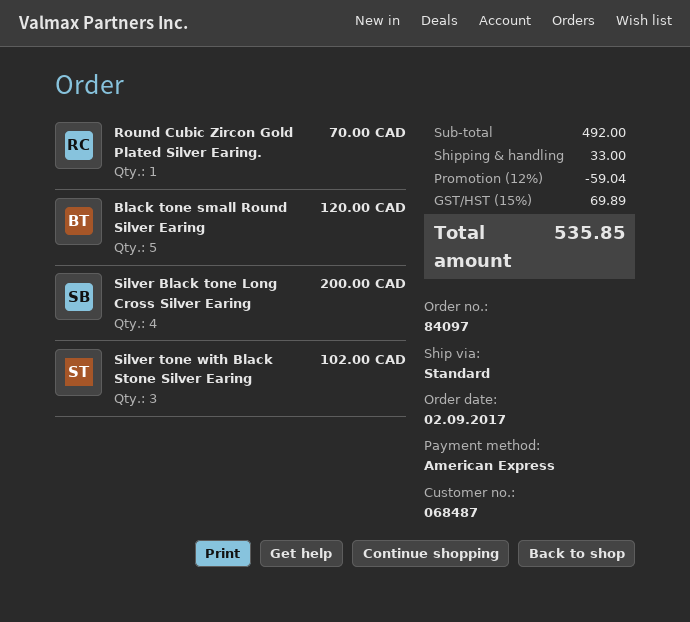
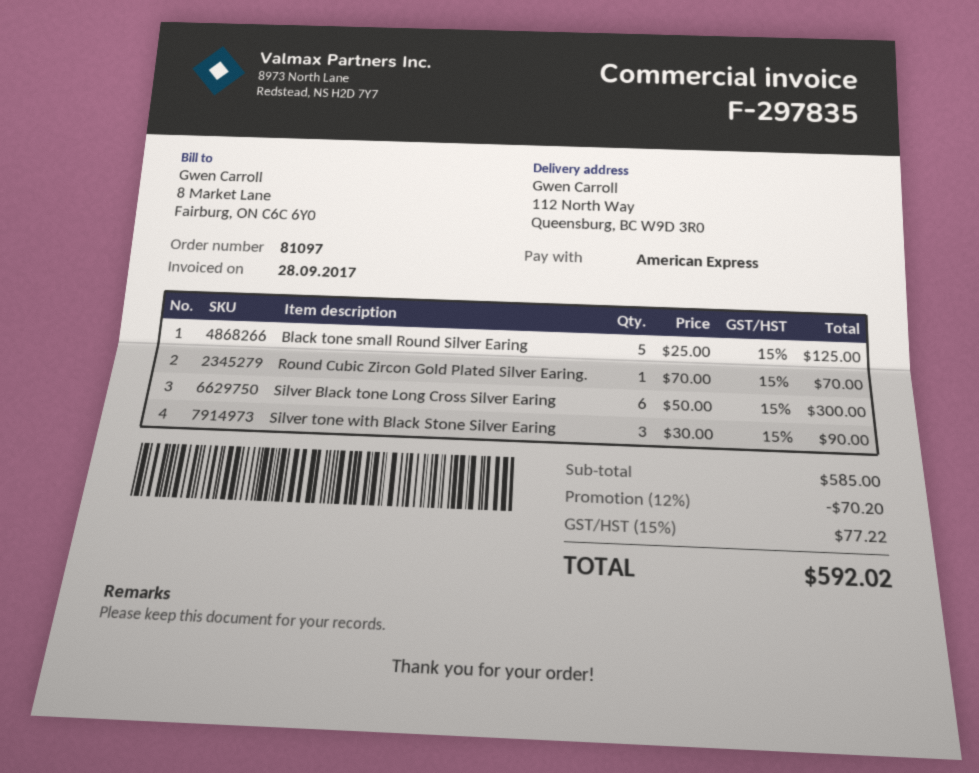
order number: 84097 -> 81097
Black tone small Round Silver Earing: 5 for 120.00 -> 5 for 125.00
Silver Black tone Long Cross Silver Earing: 4 for 200.00 -> 6 for 300.00
Silver tone with Black Stone Silver Earing: 3 for 102.00 -> 3 for 90.00
subtotal: 492.00 -> 585.00
discount: 12% = 59.04 -> 12% = 70.20
shipping: 33.00 -> none
tax: 15% = 69.89 -> 15% = 77.22
total: 535.85 -> 592.02

